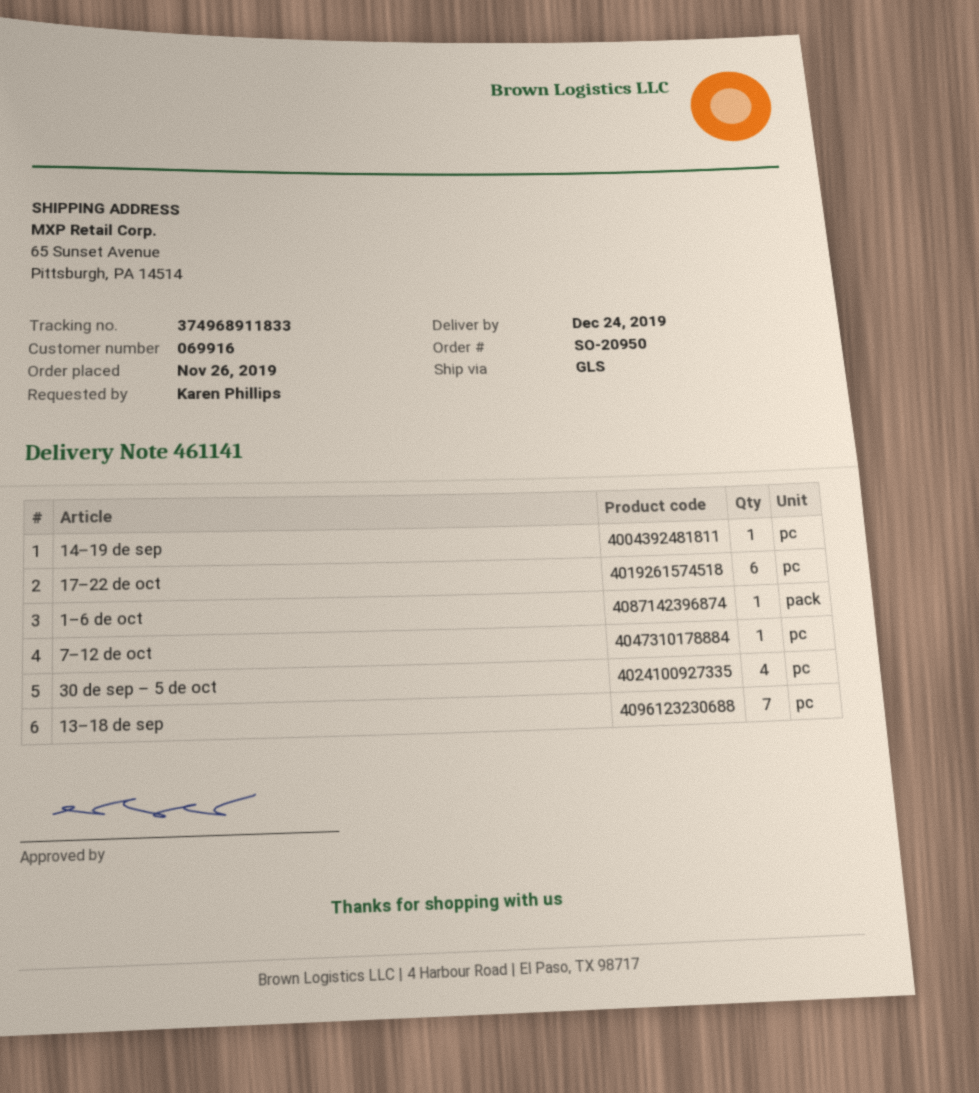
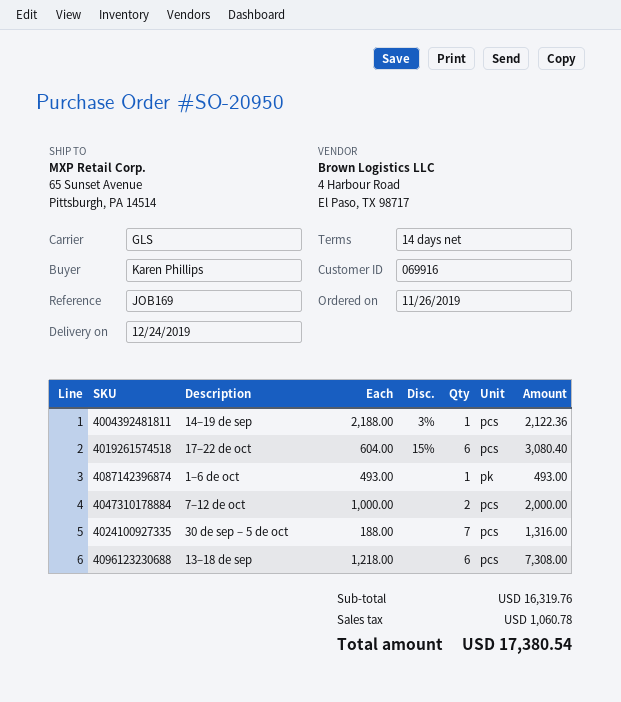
7–12 de oct: 1 -> 2
30 de sep – 5 de oct: 4 -> 7
13–18 de sep: 7 -> 6

